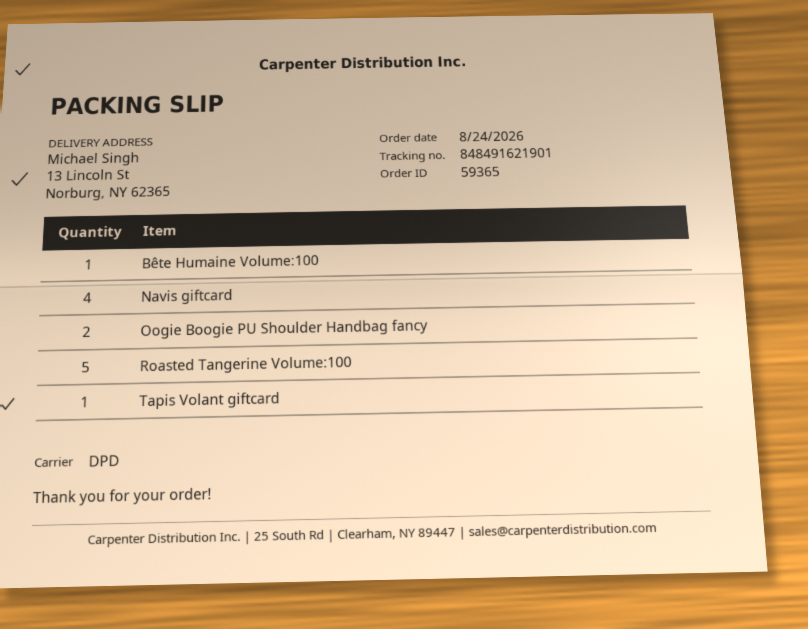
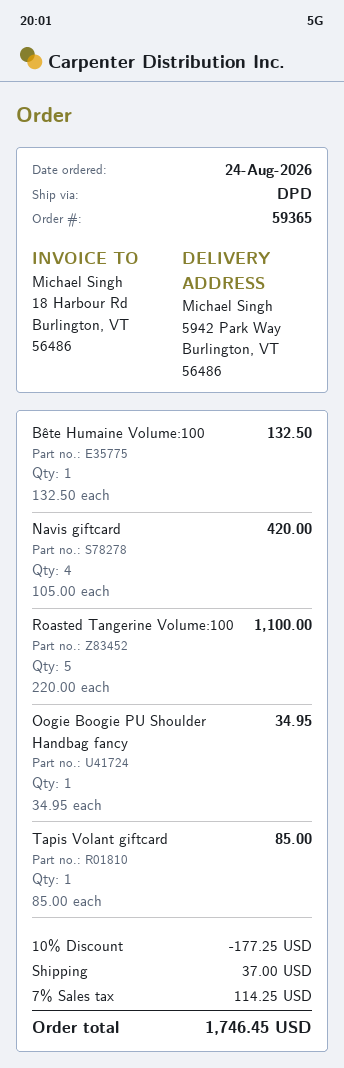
ship to: 13 Lincoln St, Norburg, NY 62365 -> 5942 Park Way, Burlington, VT 56486
Oogie Boogie PU Shoulder Handbag fancy: 2 -> 1

